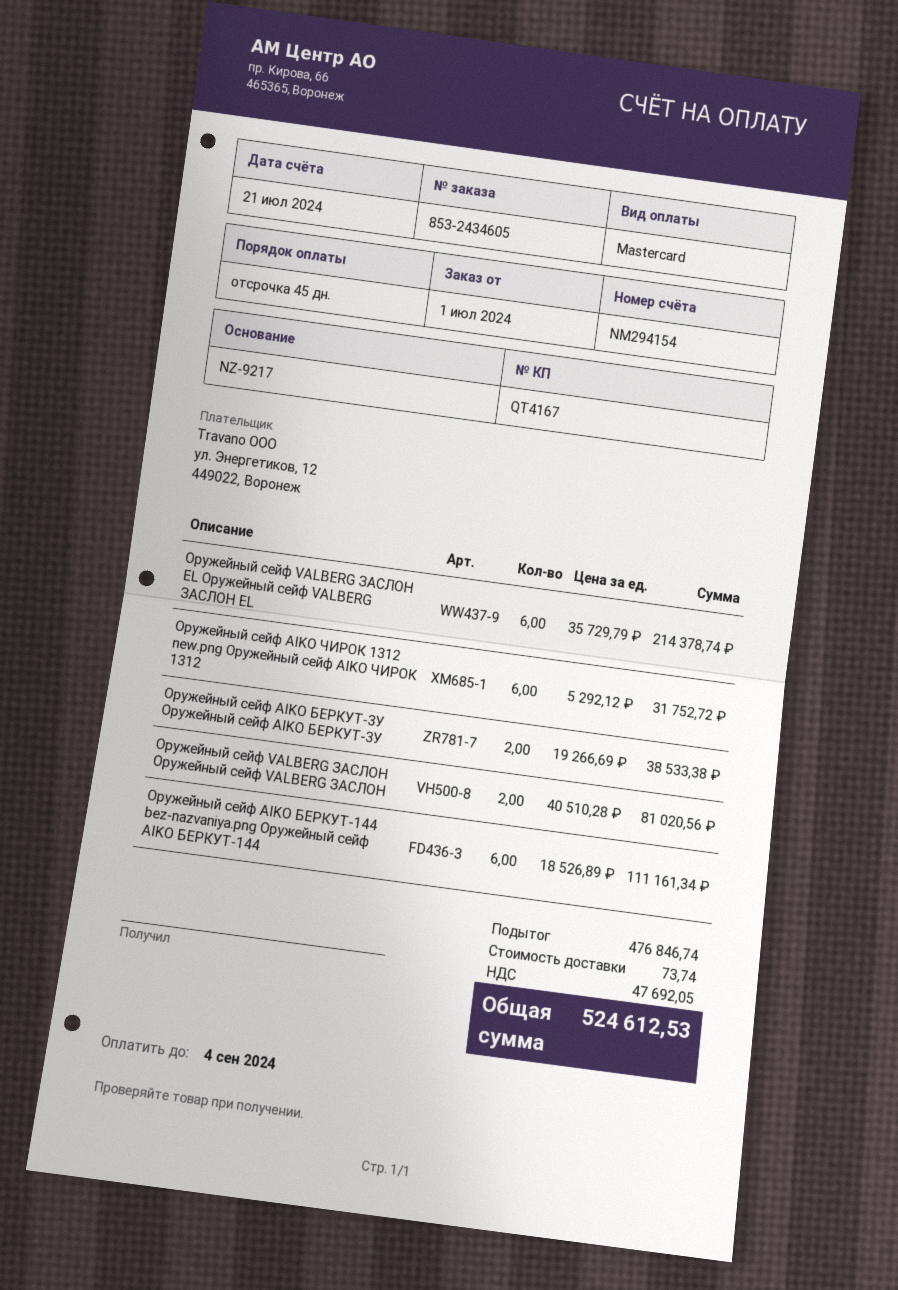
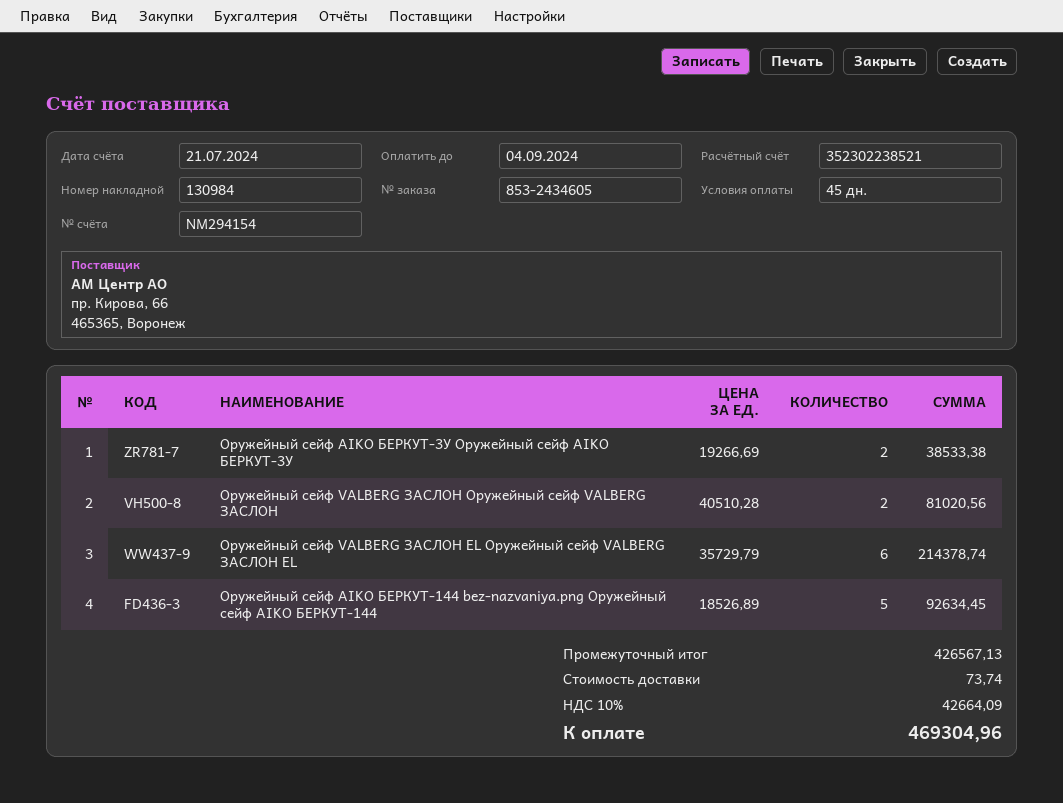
Оружейный сейф AIKO ЧИРОК 1312 new.png Оружейный сейф AIKO ЧИРОК 1312: 6 x 5292.12 = 31752.72 -> none
Оружейный сейф AIKO БЕРКУТ-144 bez-nazvaniya.png Оружейный сейф AIKO БЕРКУТ-144: 6 x 18526.89 = 111161.34 -> 5 x 18526.89 = 92634.45
subtotal: 476846.74 -> 426567.13
tax: 47692.05 -> 42664.09
total: 524612.53 -> 469304.96

